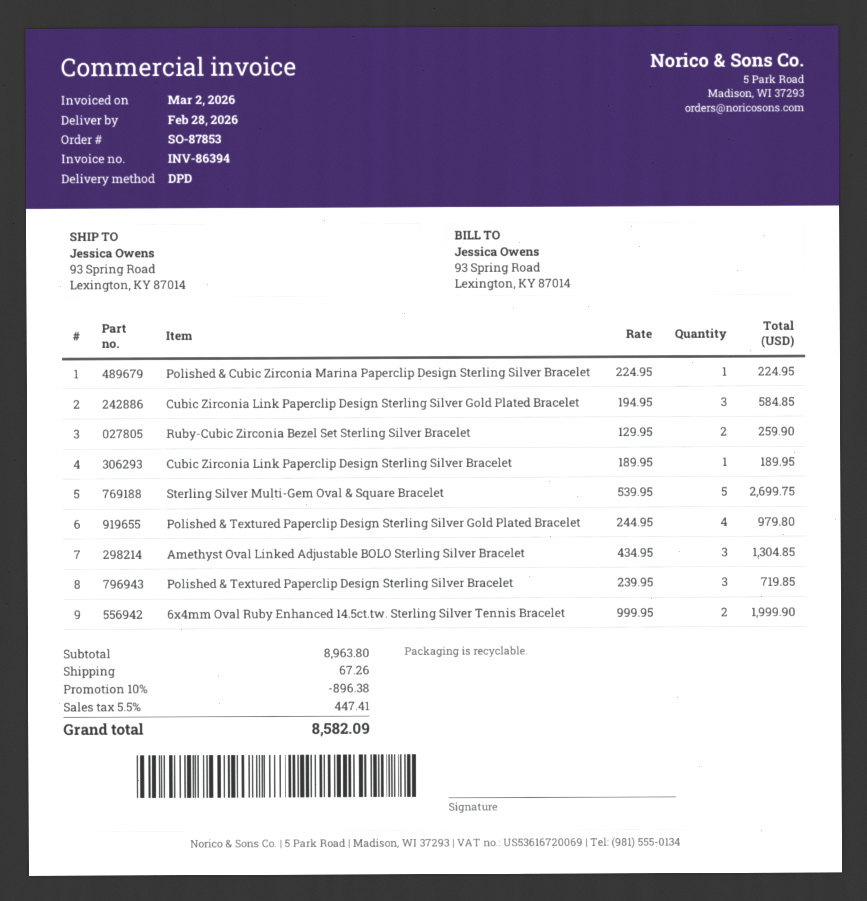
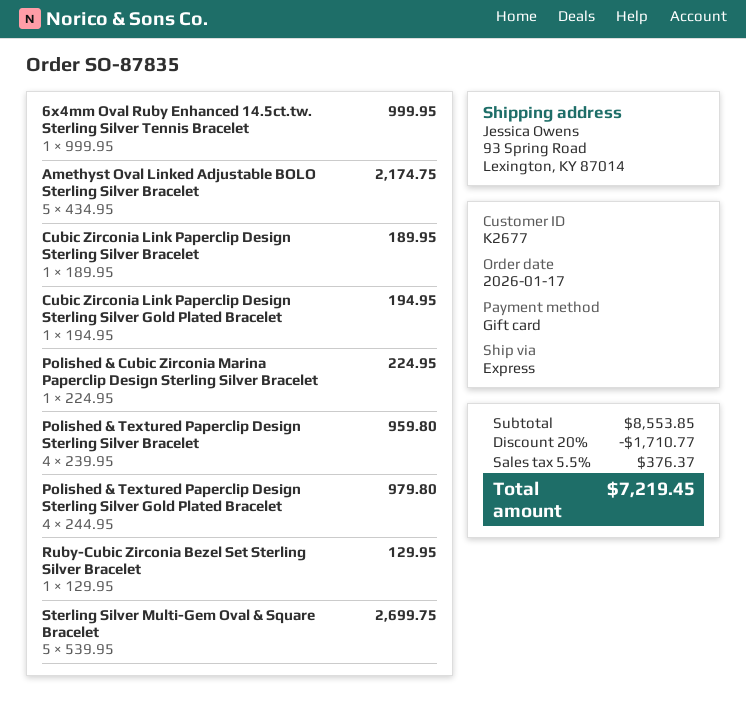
order number: SO-87853 -> SO-87835
shipping method: DPD -> express
Cubic Zirconia Link Paperclip Design Sterling Silver Gold Plated Bracelet: 3 x 194.95 = 584.85 -> 1 x 194.95 = 194.95
Ruby-Cubic Zirconia Bezel Set Sterling Silver Bracelet: 2 x 129.95 = 259.90 -> 1 x 129.95 = 129.95
Amethyst Oval Linked Adjustable BOLO Sterling Silver Bracelet: 3 x 434.95 = 1304.85 -> 5 x 434.95 = 2174.75
Polished & Textured Paperclip Design Sterling Silver Bracelet: 3 x 239.95 = 719.85 -> 4 x 239.95 = 959.80
6x4mm Oval Ruby Enhanced 14.5ct.tw. Sterling Silver Tennis Bracelet: 2 x 999.95 = 1999.90 -> 1 x 999.95 = 999.95
subtotal: 8963.80 -> 8553.85
discount: 10% = 896.38 -> 20% = 1710.77
shipping: 67.26 -> none
tax: 5.5% = 447.41 -> 5.5% = 376.37
total: 8582.09 -> 7219.45

